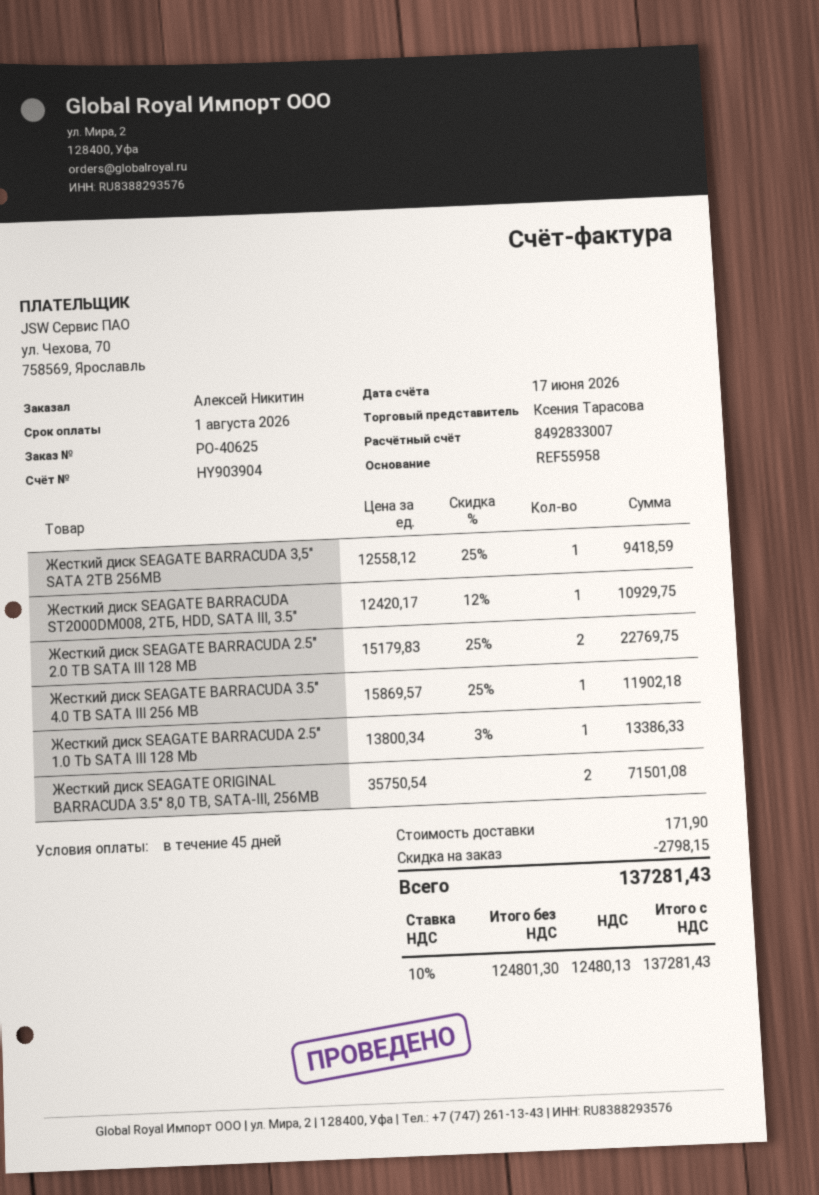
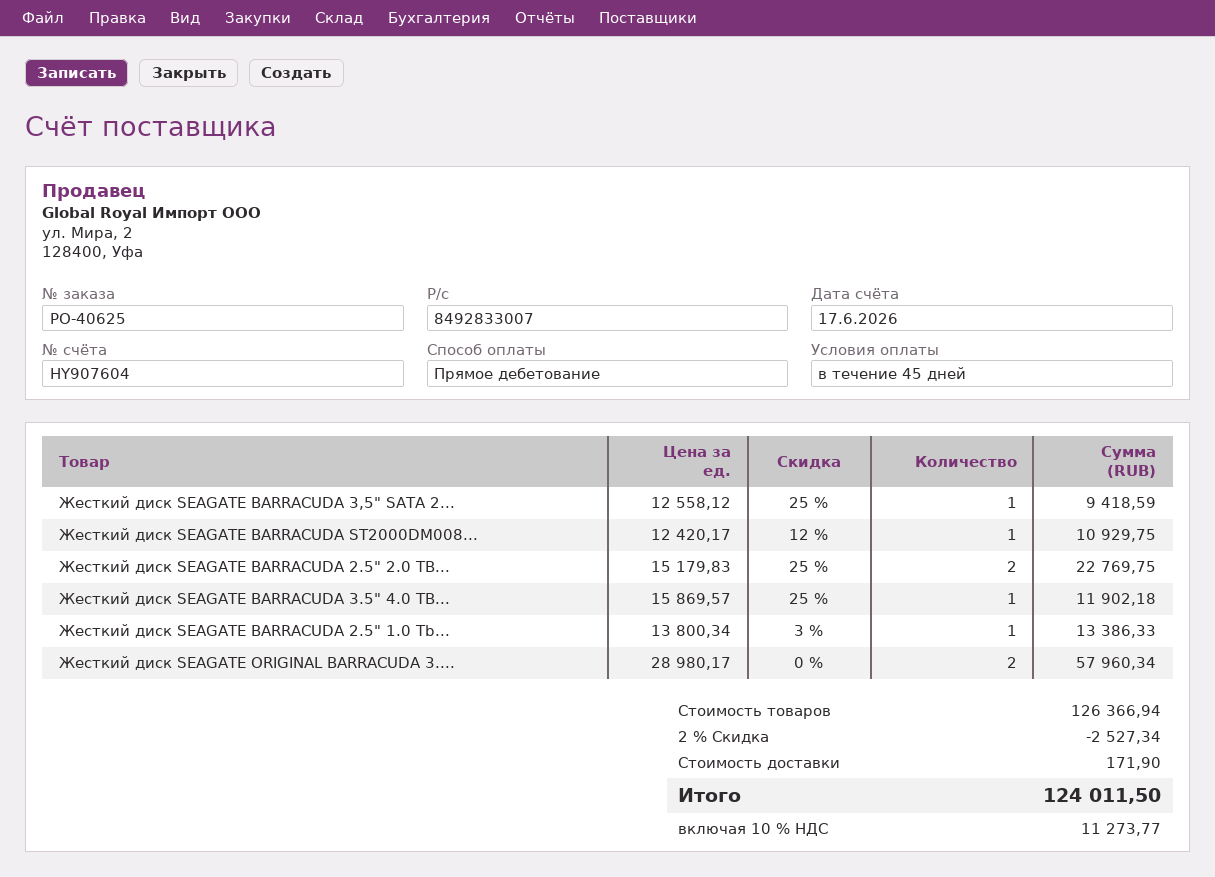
invoice number: HY903904 -> HY907604
Жесткий диск SEAGATE ORIGINAL BARRACUDA 3.5" 8,0 TB, SATA-III, 256MB: 2 x 35750.54 = 71501.08 -> 2 x 28980.17 = 57960.34
discount: 2798.15 -> 2527.34
tax: 10% = 12480.13 -> 10% = 11273.77
total: 137281.43 -> 124011.50

